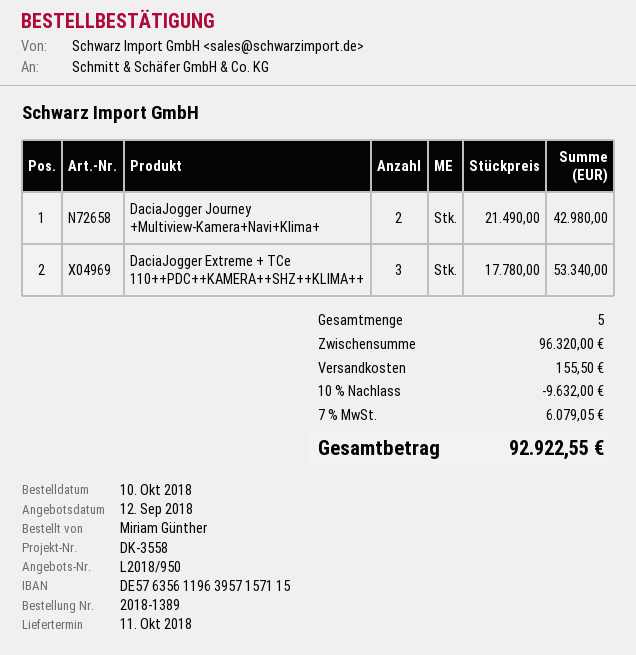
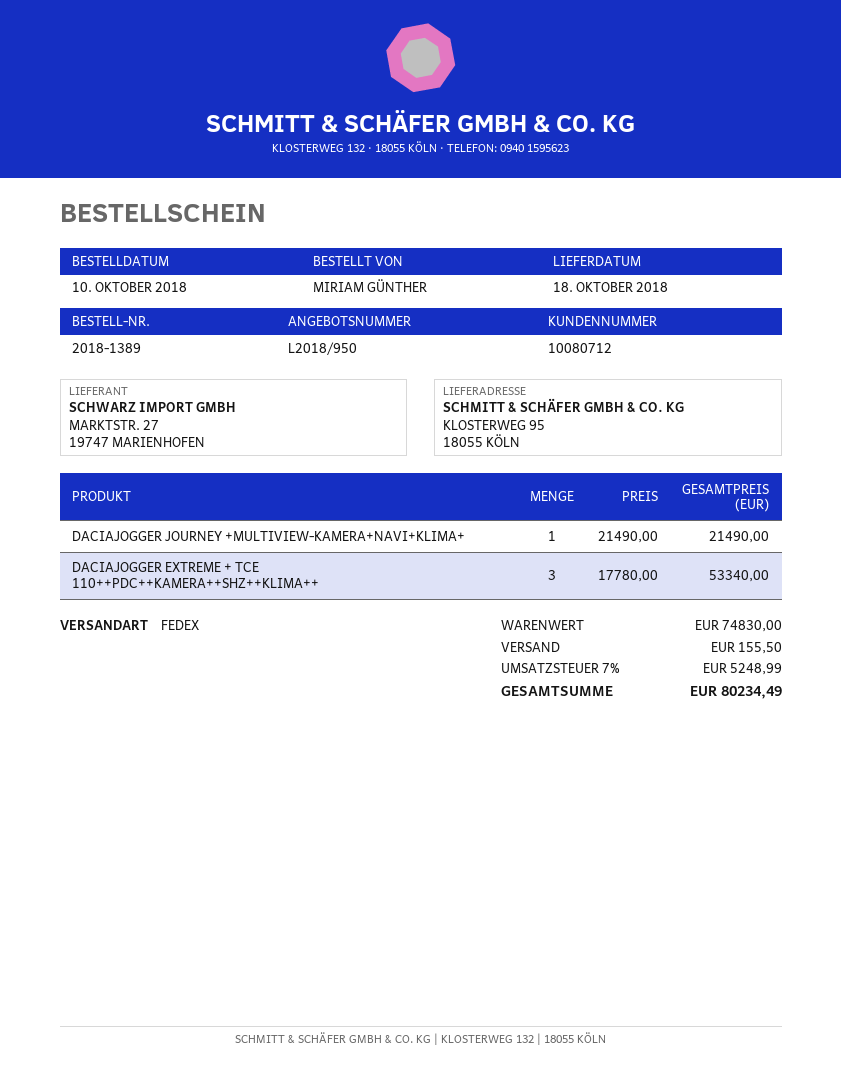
delivery date: 2018-10-11 -> 2018-10-18
DaciaJogger Journey +Multiview-Kamera+Navi+Klima+: 2 x 21490.00 = 42980.00 -> 1 x 21490.00 = 21490.00
subtotal: 96320.00 -> 74830.00
discount: 10% = 9632.00 -> none
tax: 7% = 6079.05 -> 7% = 5248.99
total: 92922.55 -> 80234.49

